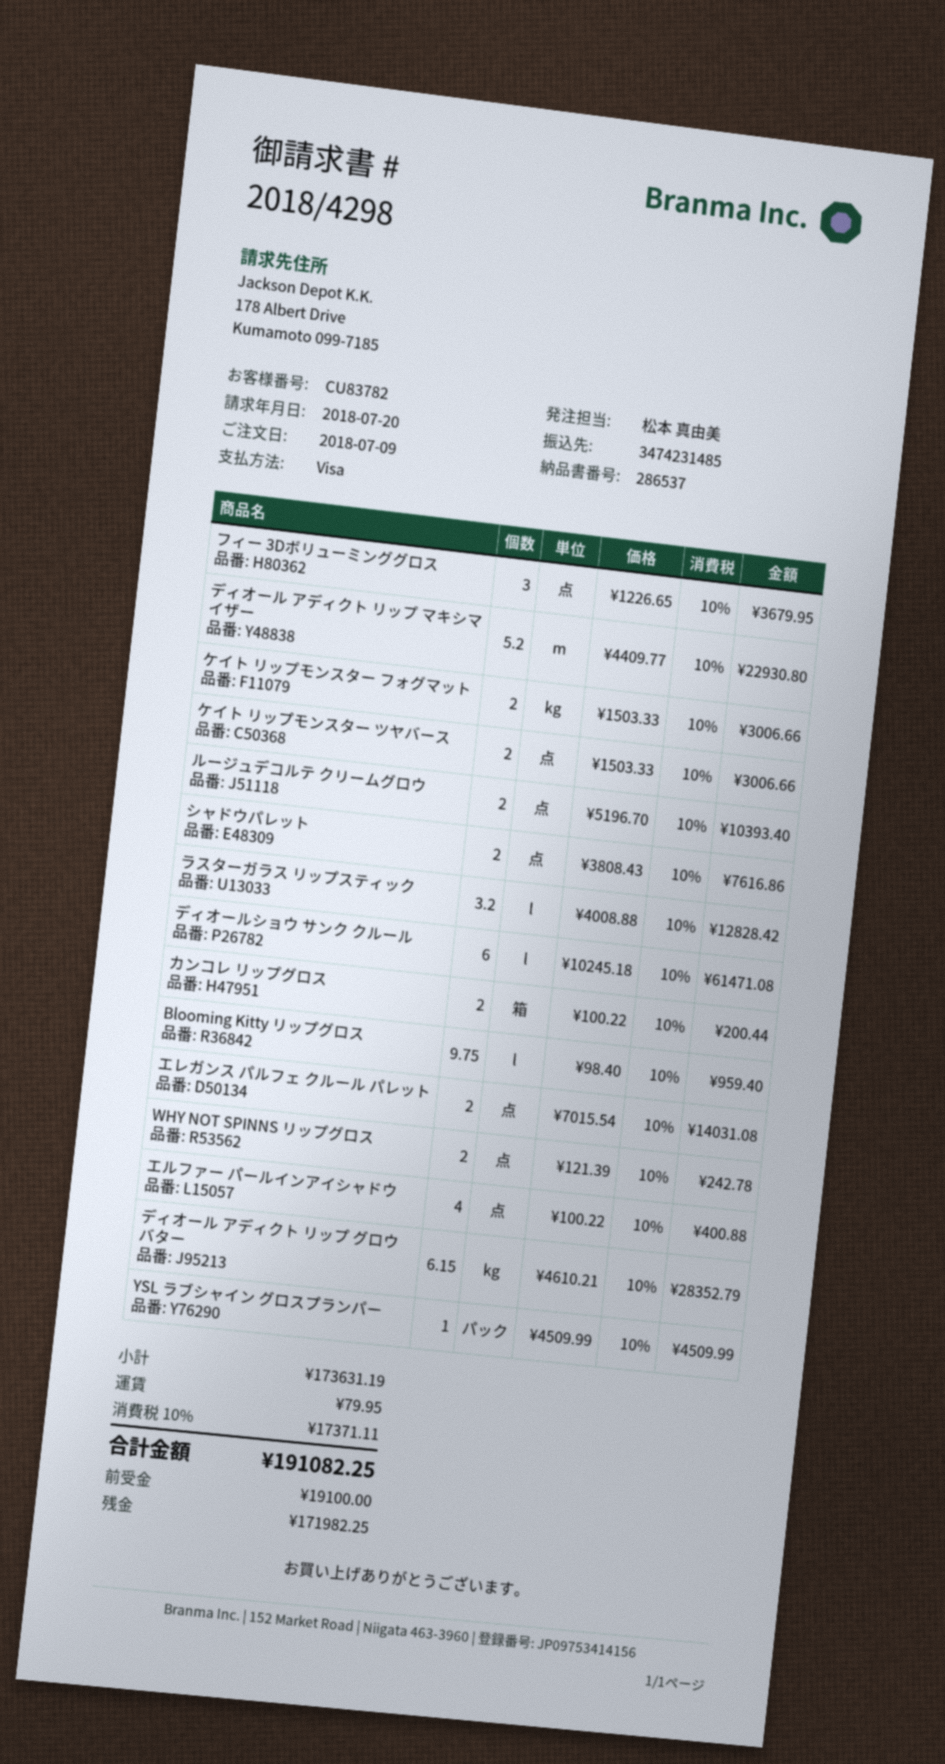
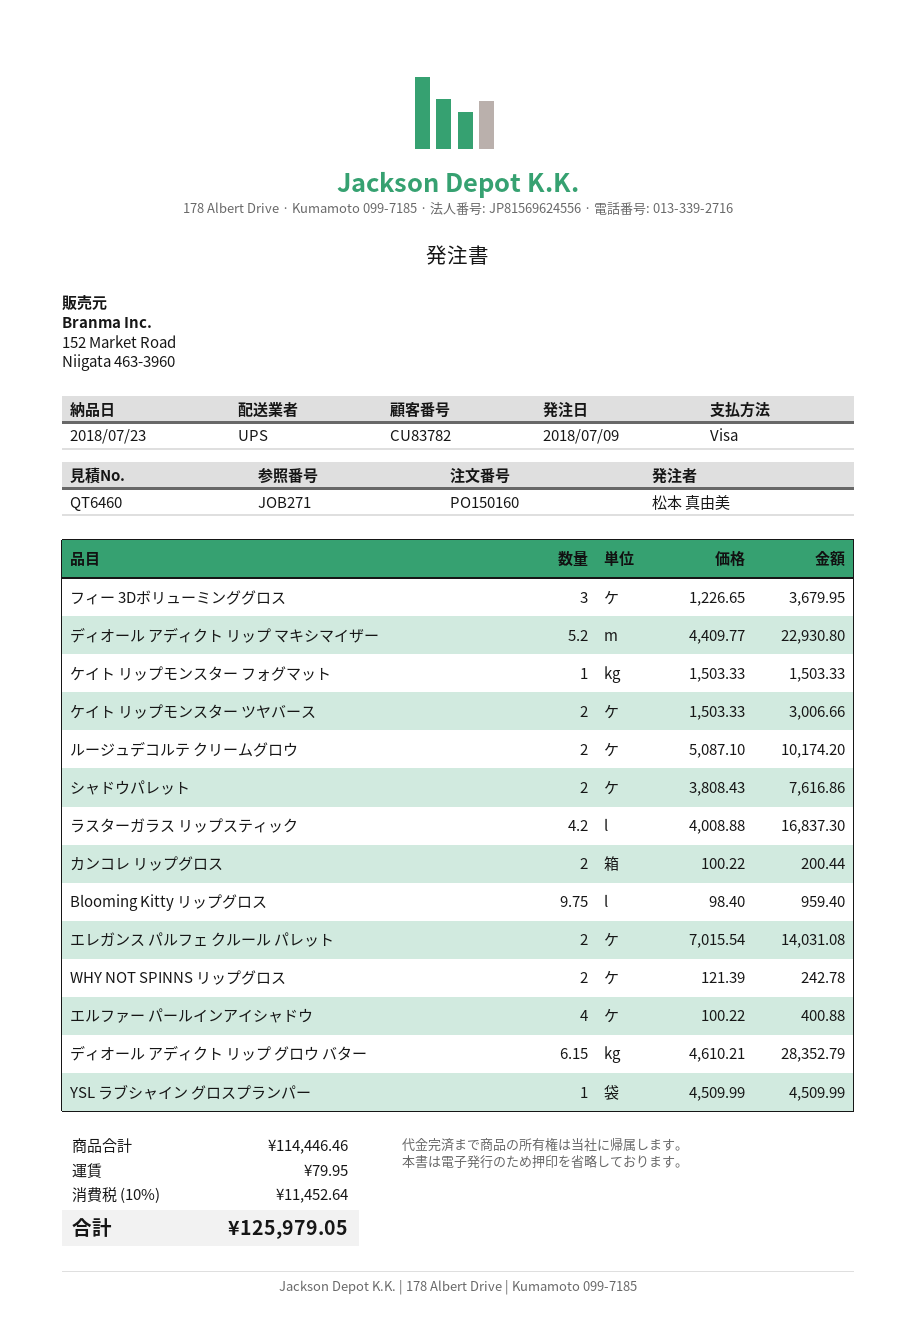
ケイト リップモンスター フォグマット: 2 x 1503.33 = 3006.66 -> 1 x 1503.33 = 1503.33
ルージュデコルテ クリームグロウ: 2 x 5196.70 = 10393.40 -> 2 x 5087.10 = 10174.20
ラスターガラス リップスティック: 3.2 x 4008.88 = 12828.42 -> 4.2 x 4008.88 = 16837.30
ディオールショウ サンク クルール: 6 x 10245.18 = 61471.08 -> none
subtotal: 173631.19 -> 114446.46
tax: 10% = 17371.11 -> 10% = 11452.64
total: 191082.25 -> 125979.05

